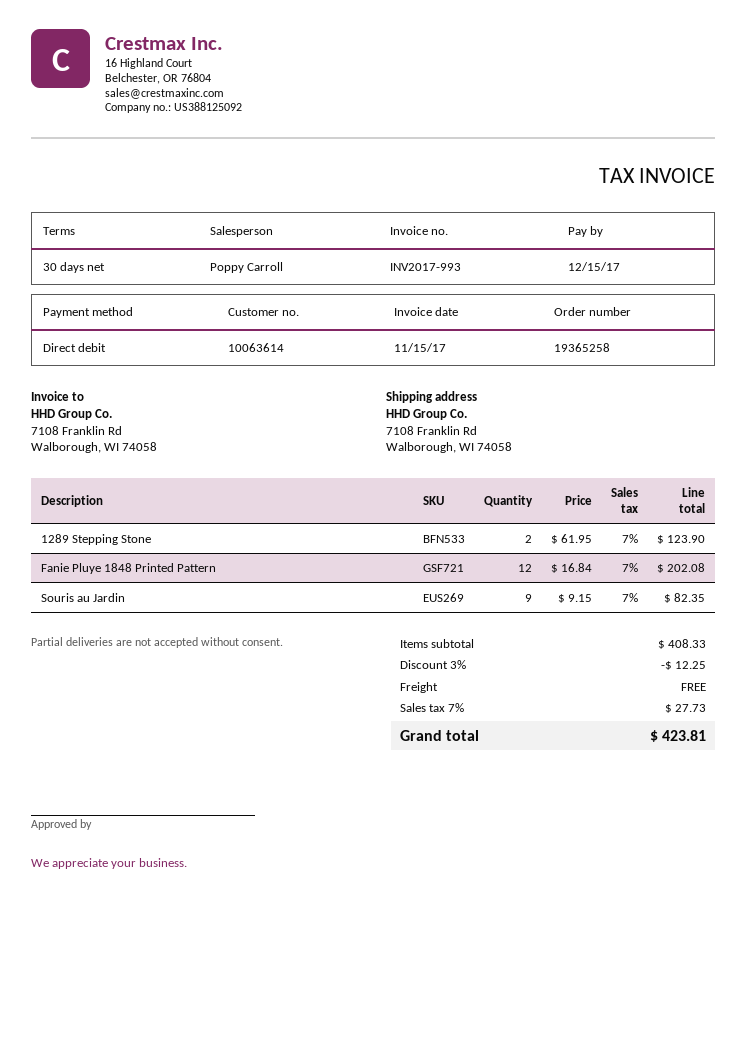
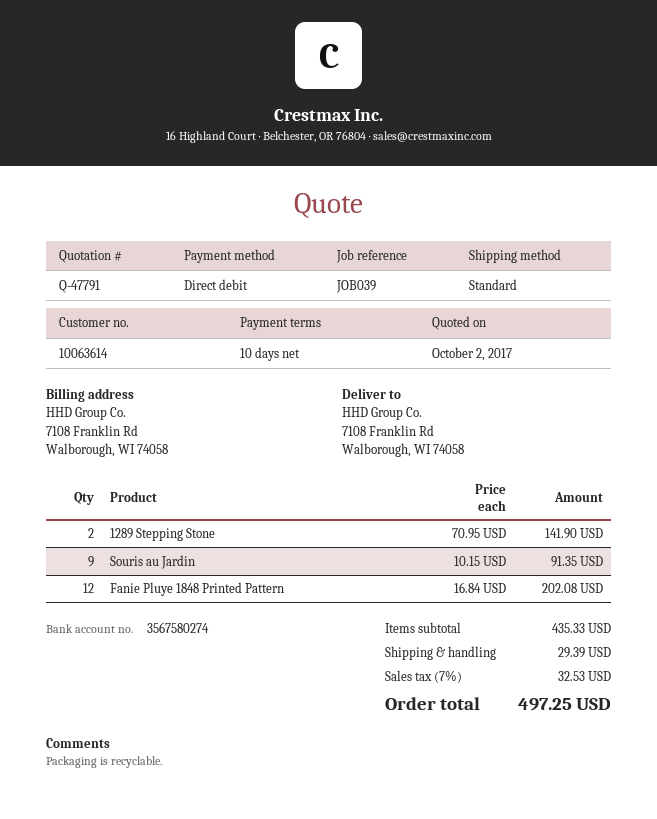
payment terms: 30 days -> 10 days
1289 Stepping Stone: 2 x 61.95 = 123.90 -> 2 x 70.95 = 141.90
Souris au Jardin: 9 x 9.15 = 82.35 -> 9 x 10.15 = 91.35
subtotal: 408.33 -> 435.33
discount: 3% = 12.25 -> none
shipping: 0.00 -> 29.39
tax: 7% = 27.73 -> 7% = 32.53
total: 423.81 -> 497.25

